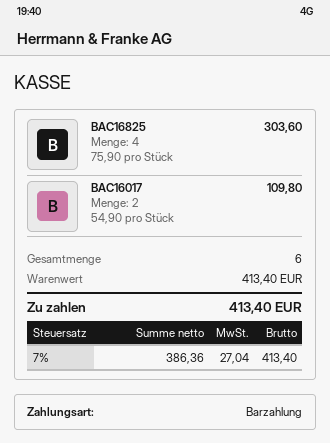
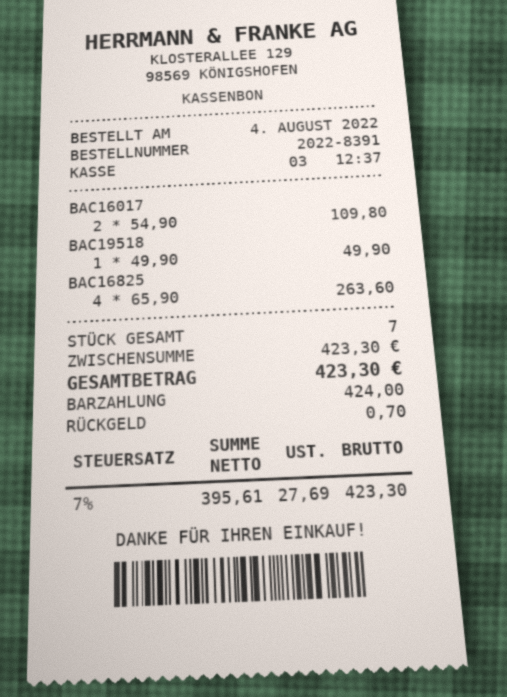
BAC16825: 4 x 75.90 = 303.60 -> 4 x 65.90 = 263.60
BAC19518: none -> 1 x 49.90 = 49.90
total quantity: 6 -> 7
subtotal: 413.40 -> 423.30
net: 386.36 -> 395.61
tax: 7% = 27.04 -> 7% = 27.69
total: 413.40 -> 423.30

